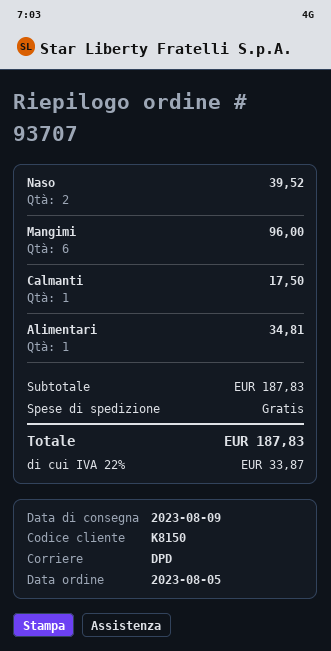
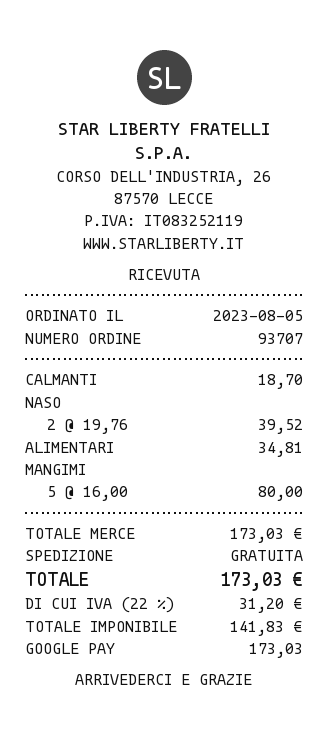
Mangimi: 6 for 96.00 -> 5 for 80.00
Calmanti: 1 for 17.50 -> 1 for 18.70
subtotal: 187.83 -> 173.03
tax: 22% = 33.87 -> 22% = 31.20
total: 187.83 -> 173.03

